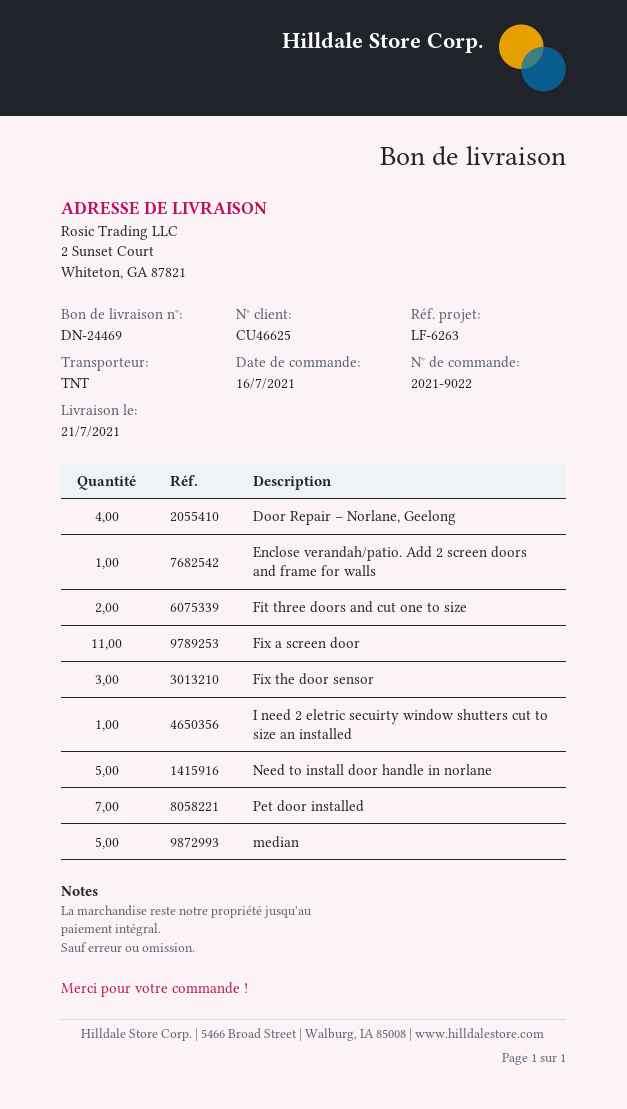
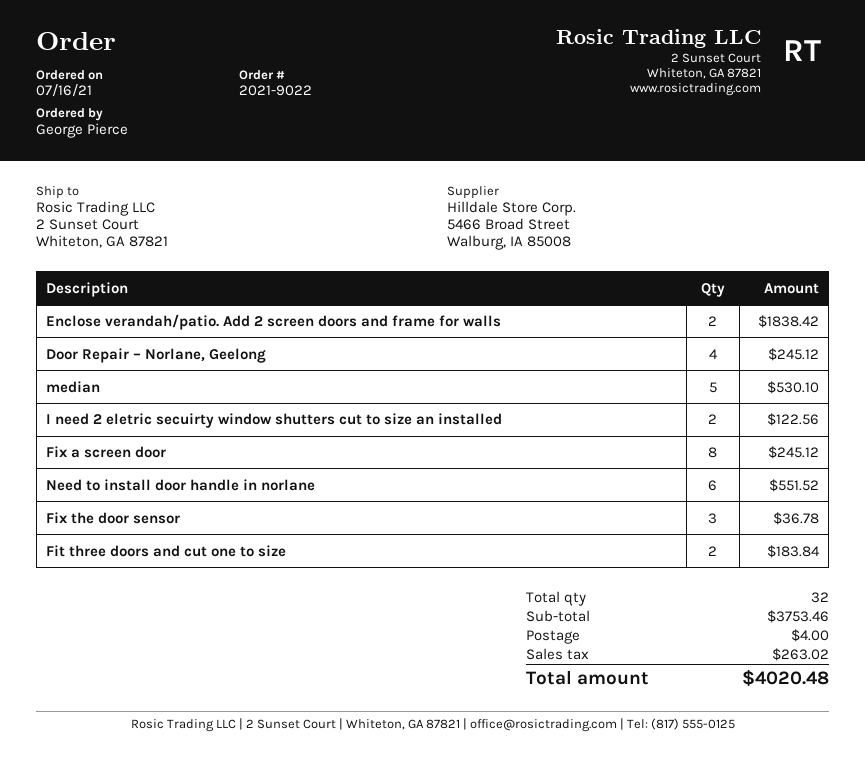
Enclose verandah/patio. Add 2 screen doors and frame for walls: 1 -> 2
Fix a screen door: 11 -> 8
I need 2 eletric secuirty window shutters cut to size an installed: 1 -> 2
Need to install door handle in norlane: 5 -> 6
Pet door installed: 7 -> none

